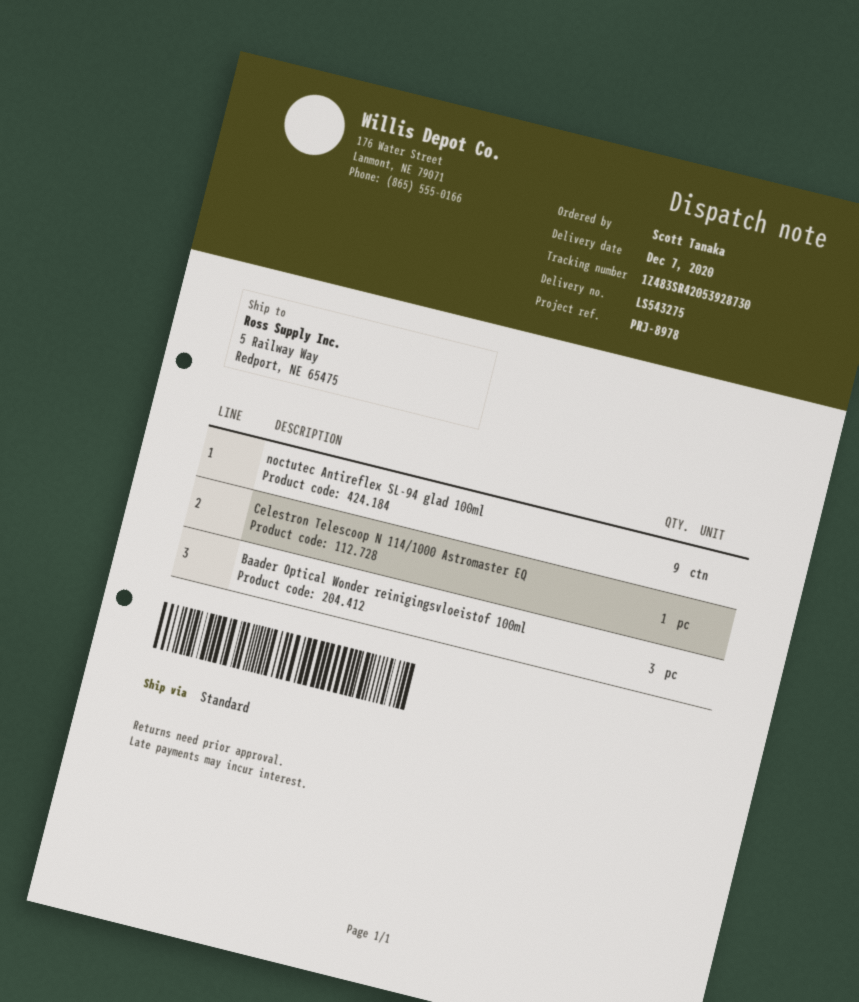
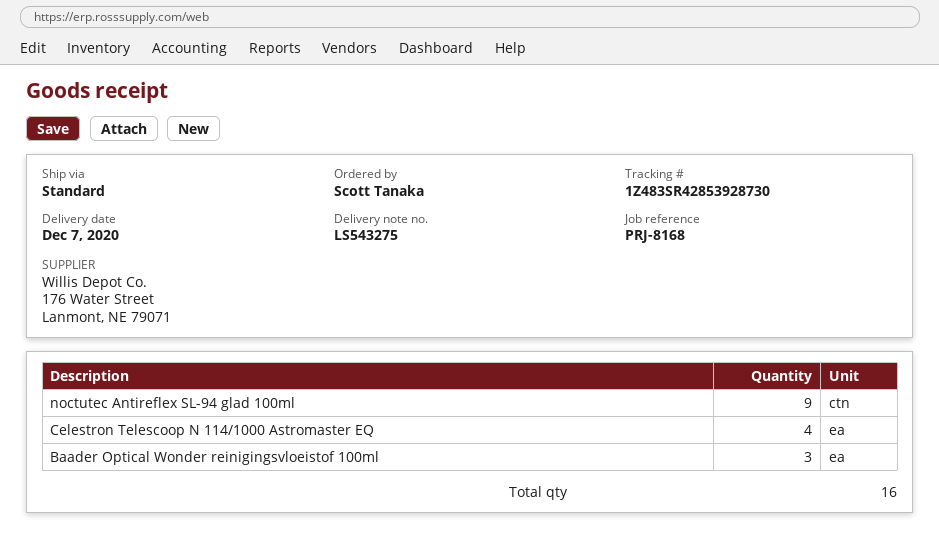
reference: PRJ-8978 -> PRJ-8168
tracking number: 1Z483SR42053928730 -> 1Z483SR42853928730
Celestron Telescoop N 114/1000 Astromaster EQ: 1 -> 4

